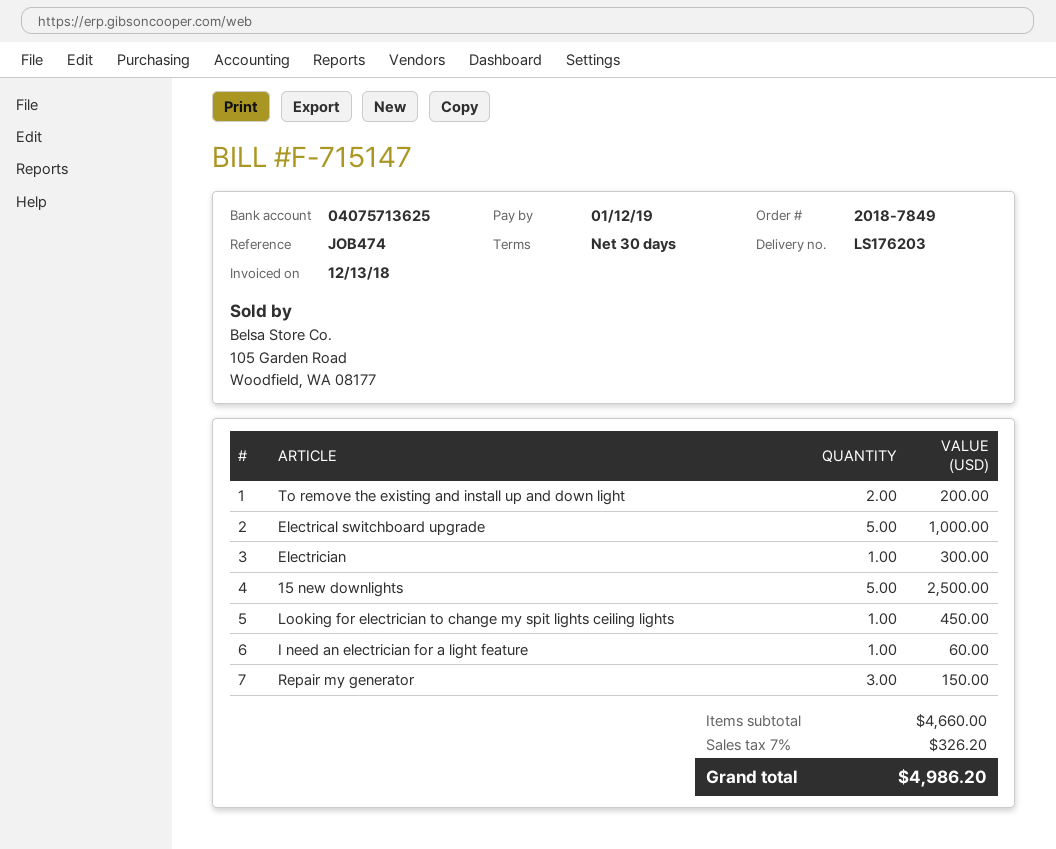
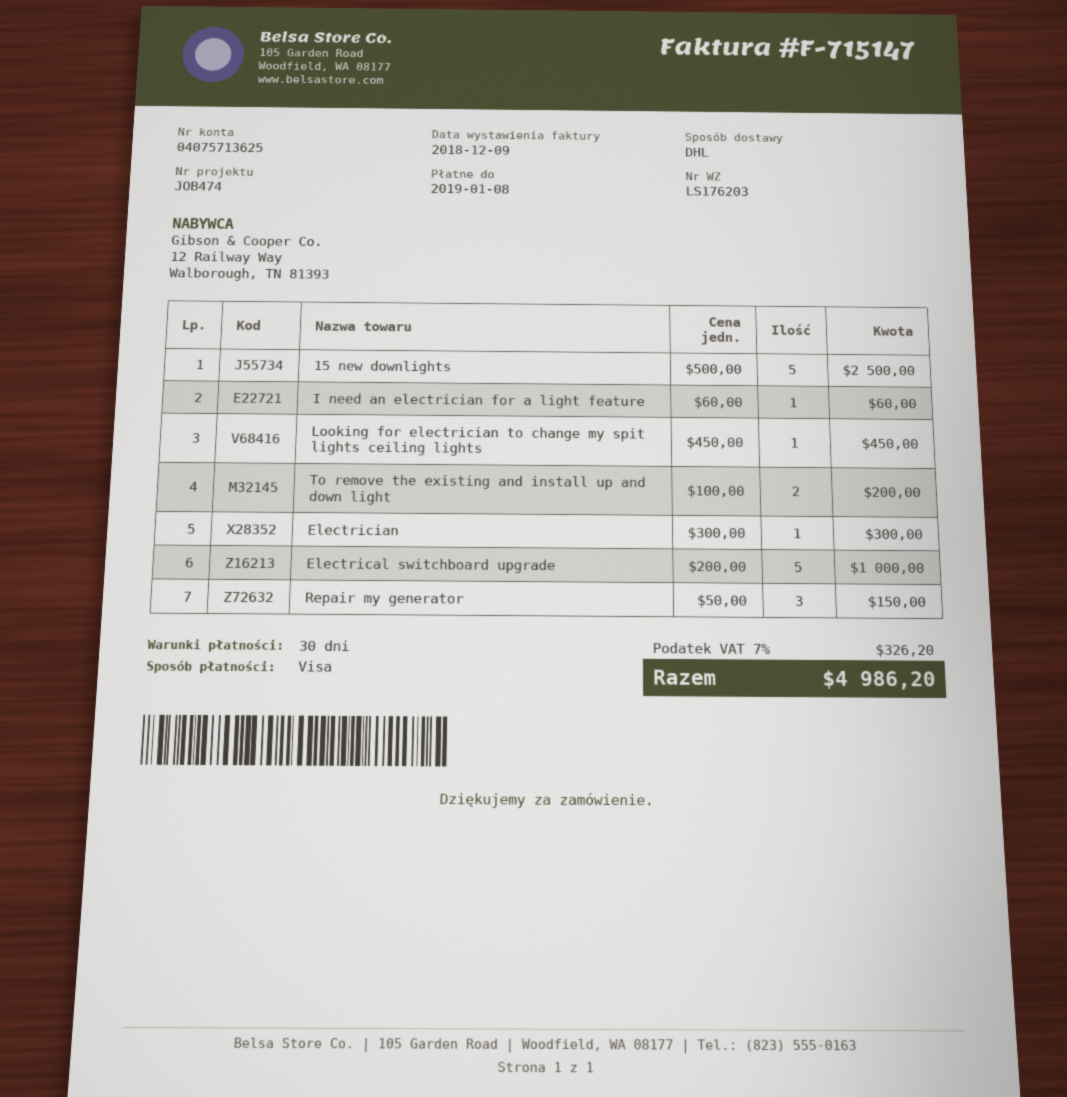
invoice date: 2018-12-13 -> 2018-12-09
due date: 2019-01-12 -> 2019-01-08

